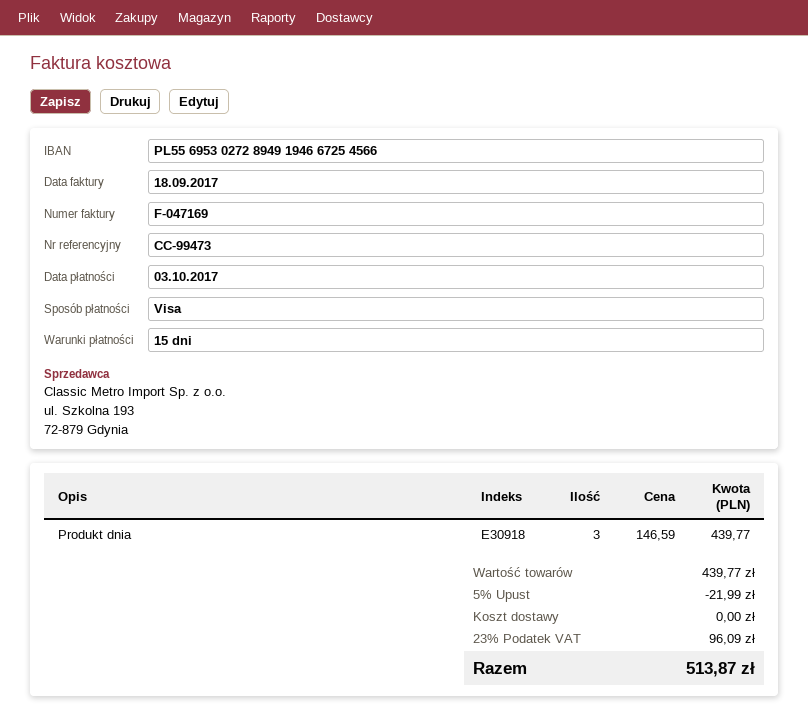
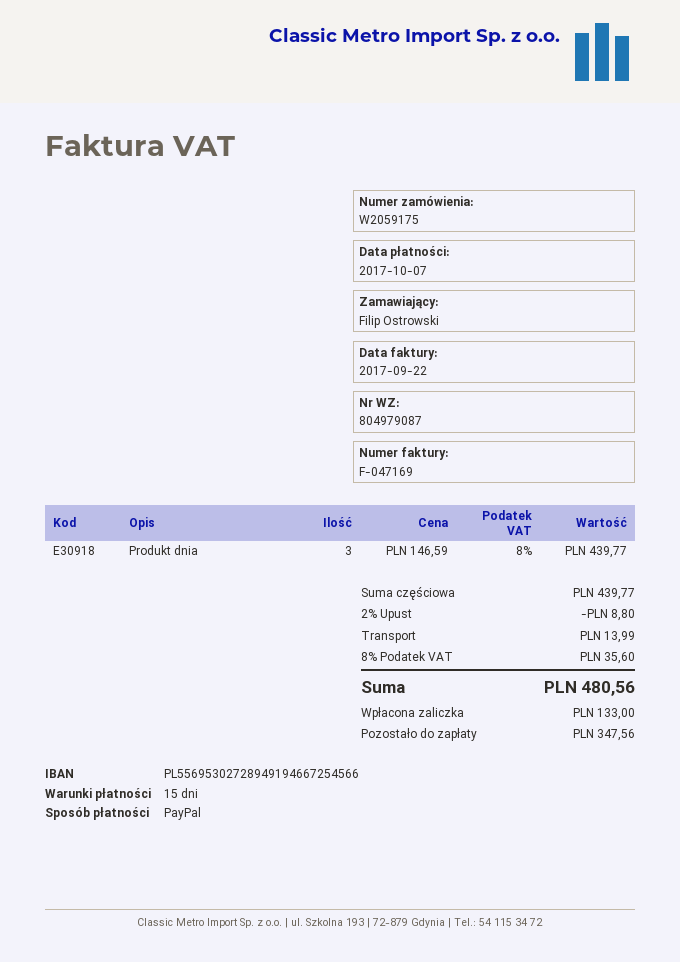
invoice date: 2017-09-18 -> 2017-09-22
due date: 2017-10-03 -> 2017-10-07
payment method: Visa -> PayPal
discount: 5% = 21.99 -> 2% = 8.80
shipping: 0.00 -> 13.99
tax: 23% = 96.09 -> 8% = 35.60
total: 513.87 -> 480.56

